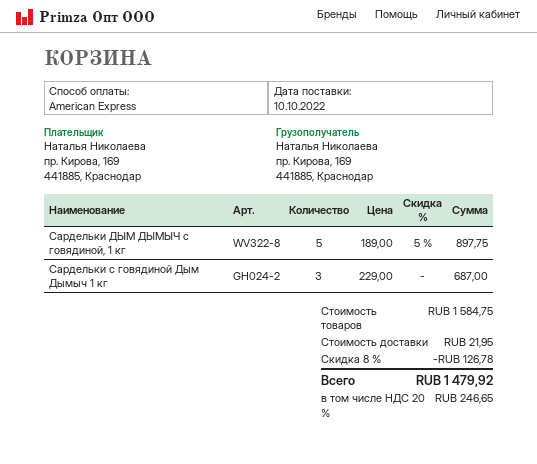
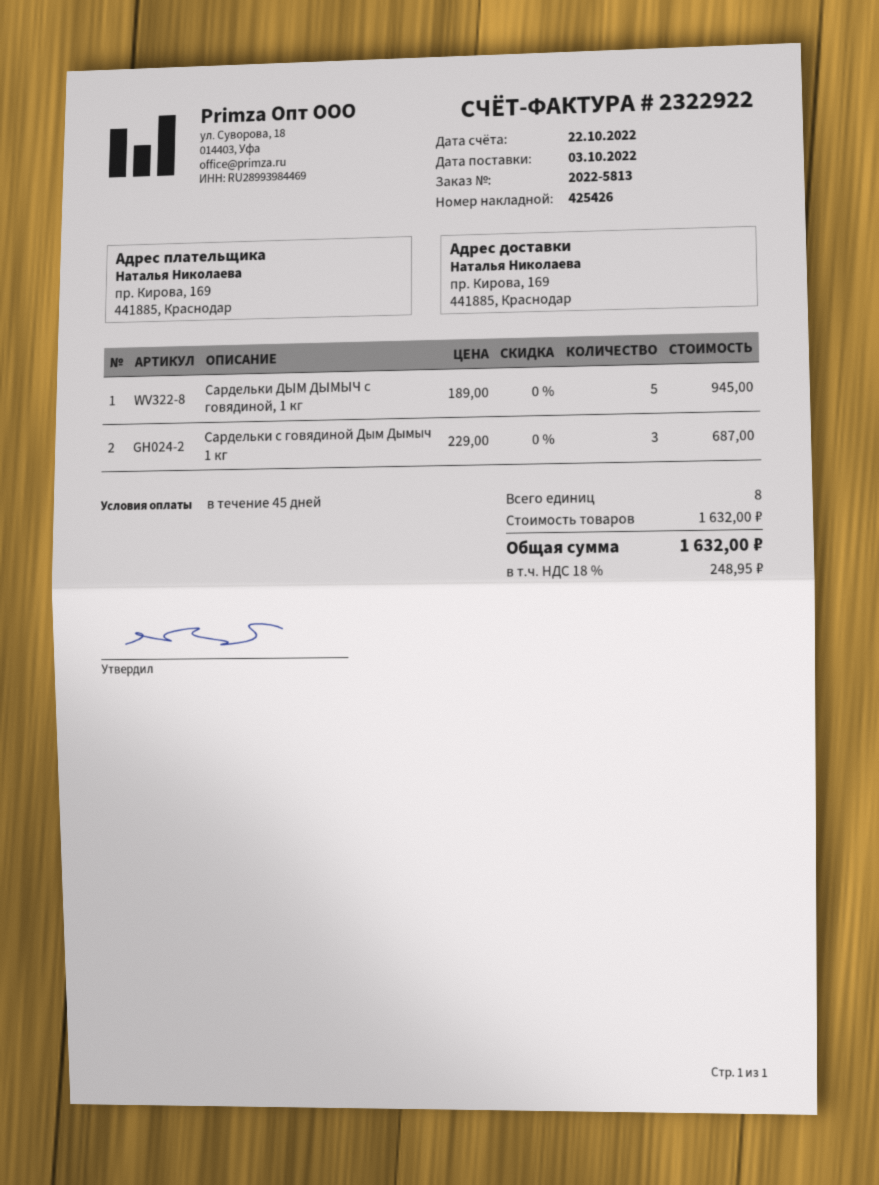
delivery date: 2022-10-10 -> 2022-10-03
Сардельки ДЫМ ДЫМЫЧ с говядиной, 1 кг: 5 x 189.00 - 5% = 897.75 -> 5 x 189.00 = 945.00
subtotal: 1584.75 -> 1632.00
discount: 8% = 126.78 -> none
shipping: 21.95 -> none
tax: 20% = 246.65 -> 18% = 248.95
total: 1479.92 -> 1632.00

